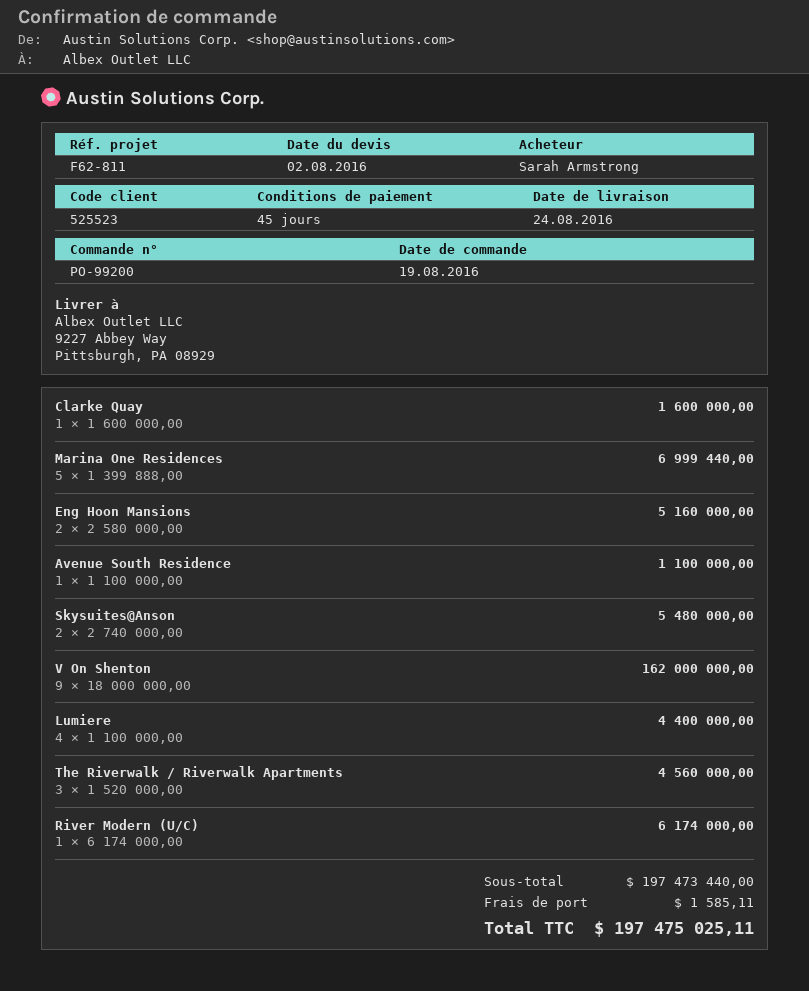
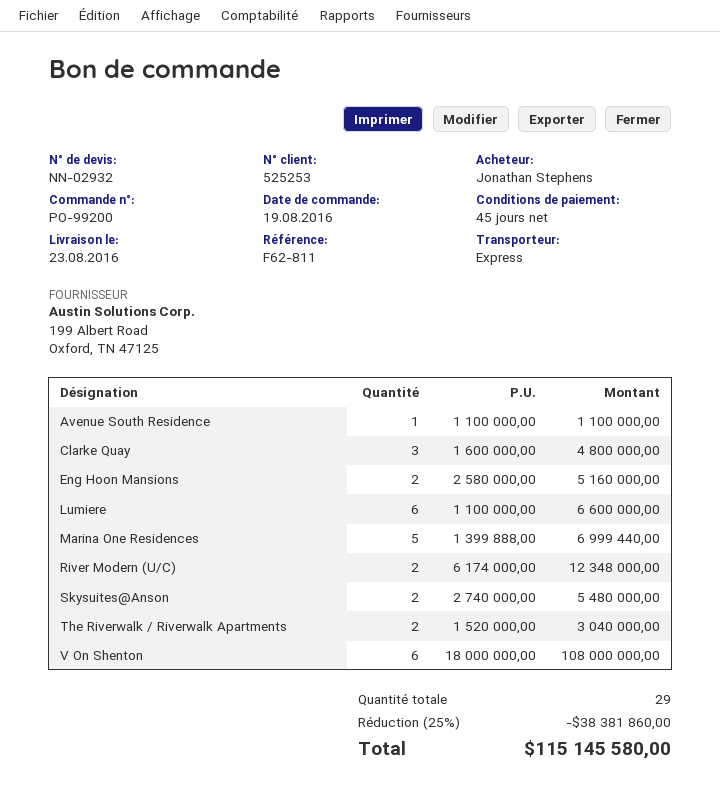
delivery date: 2016-08-24 -> 2016-08-23
customer number: 525523 -> 525253
ordered by: Sarah Armstrong -> Jonathan Stephens
Clarke Quay: 1 x 1600000.00 = 1600000.00 -> 3 x 1600000.00 = 4800000.00
V On Shenton: 9 x 18000000.00 = 162000000.00 -> 6 x 18000000.00 = 108000000.00
Lumiere: 4 x 1100000.00 = 4400000.00 -> 6 x 1100000.00 = 6600000.00
The Riverwalk / Riverwalk Apartments: 3 x 1520000.00 = 4560000.00 -> 2 x 1520000.00 = 3040000.00
River Modern (U/C): 1 x 6174000.00 = 6174000.00 -> 2 x 6174000.00 = 12348000.00
discount: none -> 25% = 38381860.00
shipping: 1585.11 -> none
total: 197475025.11 -> 115145580.00

